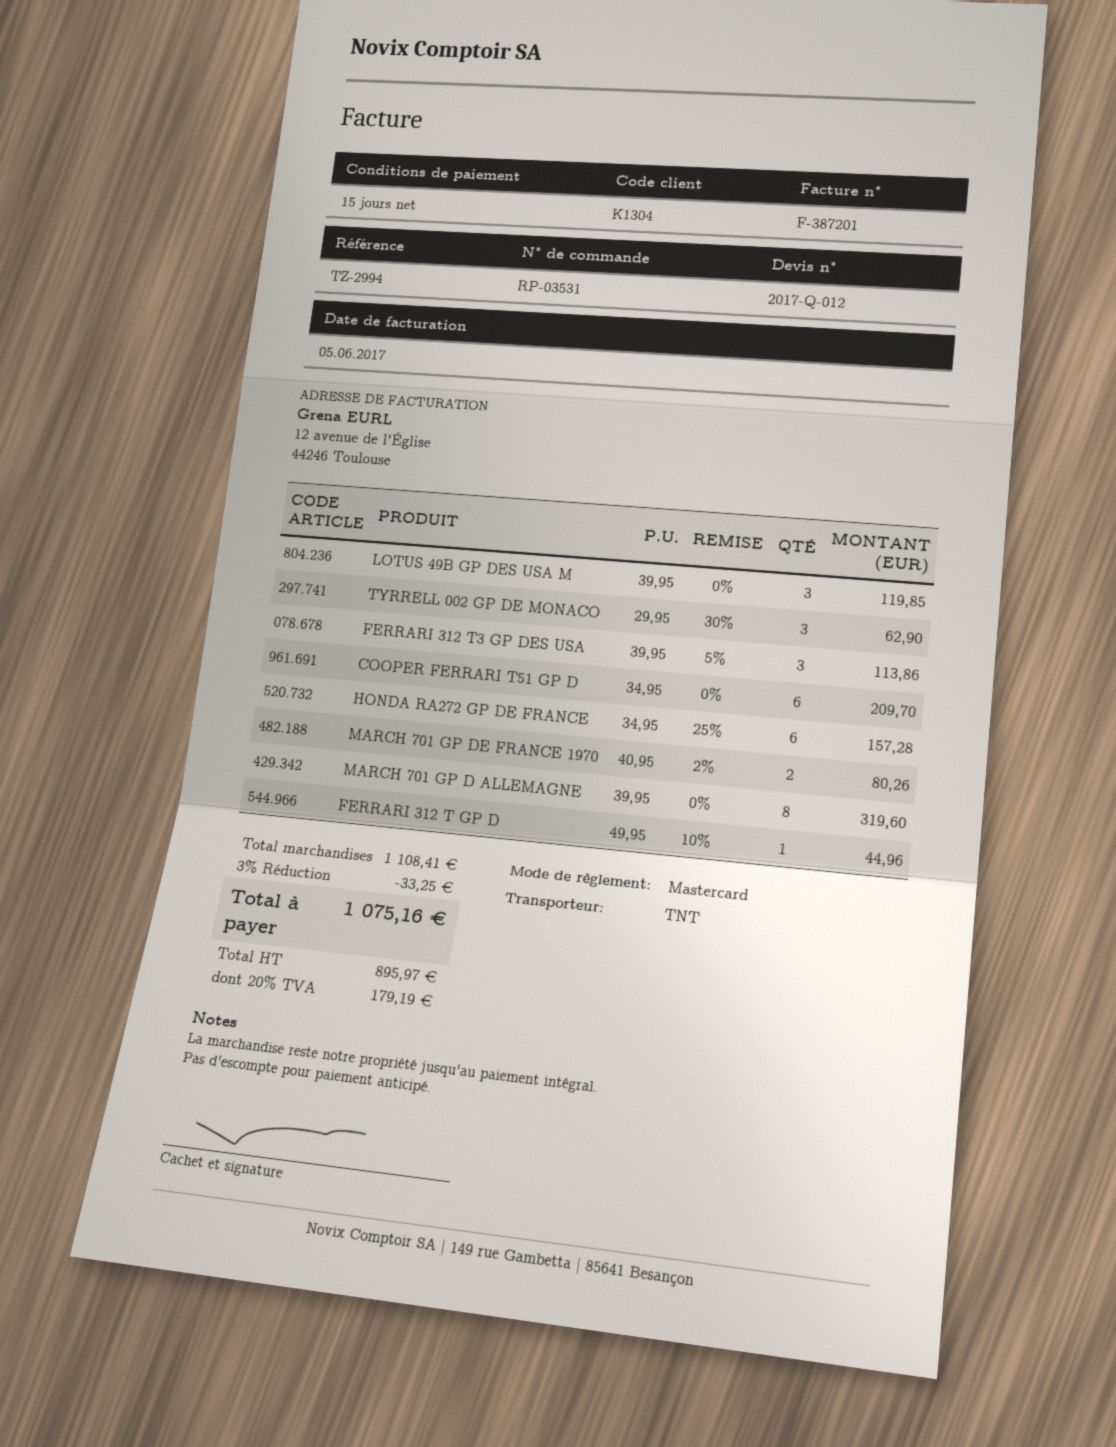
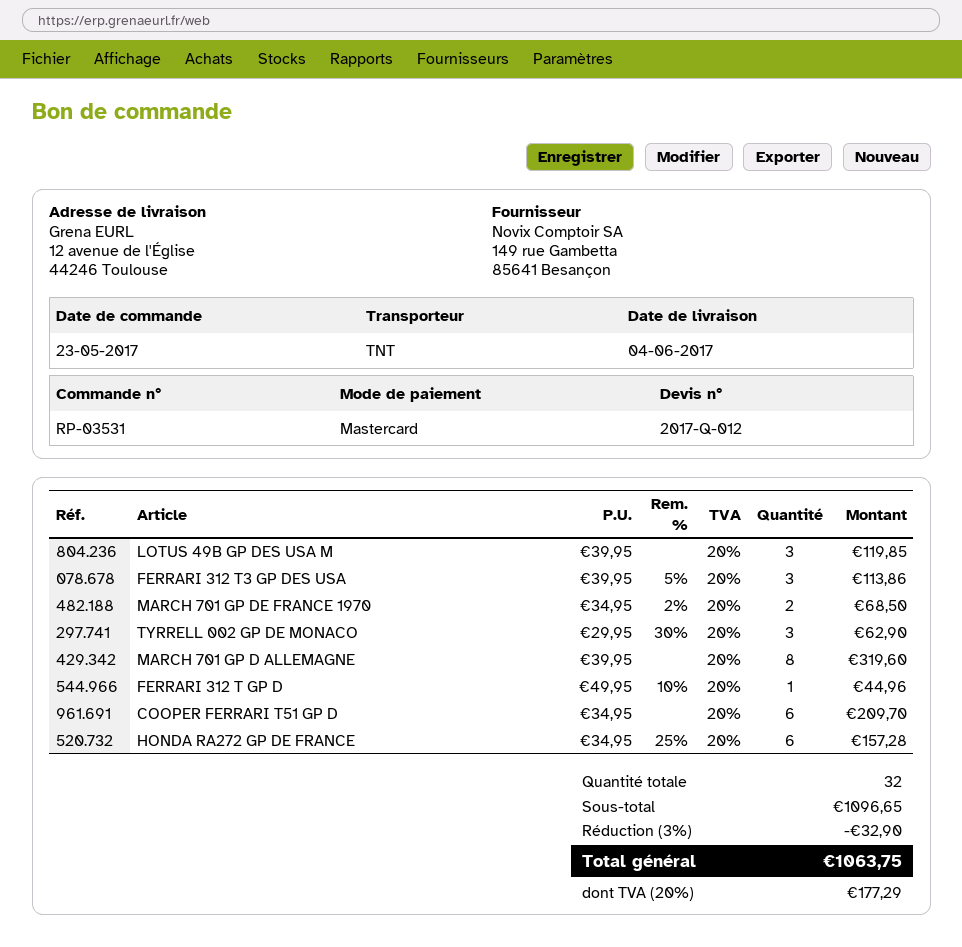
MARCH 701 GP DE FRANCE 1970: 2 x 40.95 - 2% = 80.26 -> 2 x 34.95 - 2% = 68.50
subtotal: 1108.41 -> 1096.65
discount: 3% = 33.25 -> 3% = 32.90
tax: 20% = 179.19 -> 20% = 177.29
total: 1075.16 -> 1063.75

